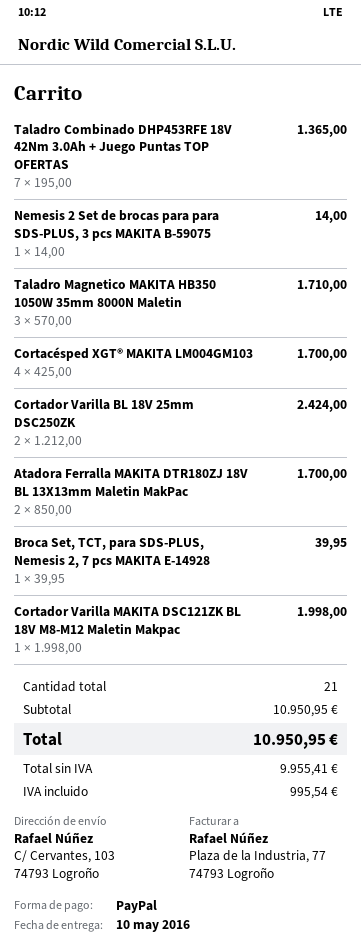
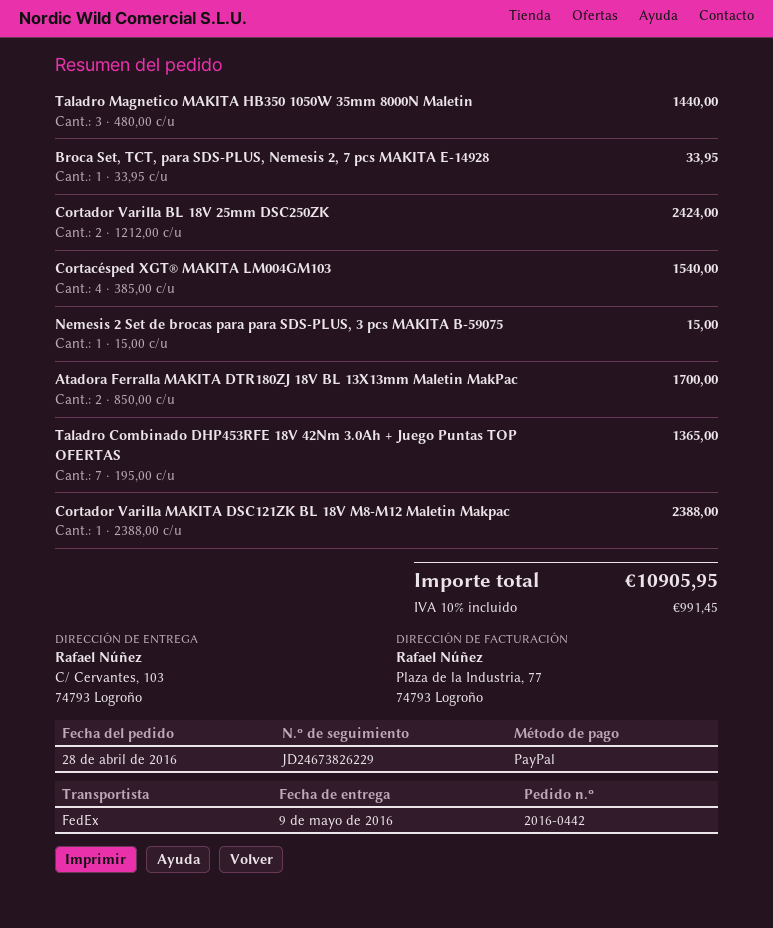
delivery date: 2016-05-10 -> 2016-05-09
Nemesis 2 Set de brocas para para SDS-PLUS, 3 pcs MAKITA B-59075: 1 x 14.00 = 14.00 -> 1 x 15.00 = 15.00
Taladro Magnetico MAKITA HB350 1050W 35mm 8000N Maletin: 3 x 570.00 = 1710.00 -> 3 x 480.00 = 1440.00
Cortacésped XGT® MAKITA LM004GM103: 4 x 425.00 = 1700.00 -> 4 x 385.00 = 1540.00
Broca Set, TCT, para SDS-PLUS, Nemesis 2, 7 pcs MAKITA E-14928: 1 x 39.95 = 39.95 -> 1 x 33.95 = 33.95
Cortador Varilla MAKITA DSC121ZK BL 18V M8-M12 Maletin Makpac: 1 x 1998.00 = 1998.00 -> 1 x 2388.00 = 2388.00
tax: 995.54 -> 991.45
total: 10950.95 -> 10905.95

